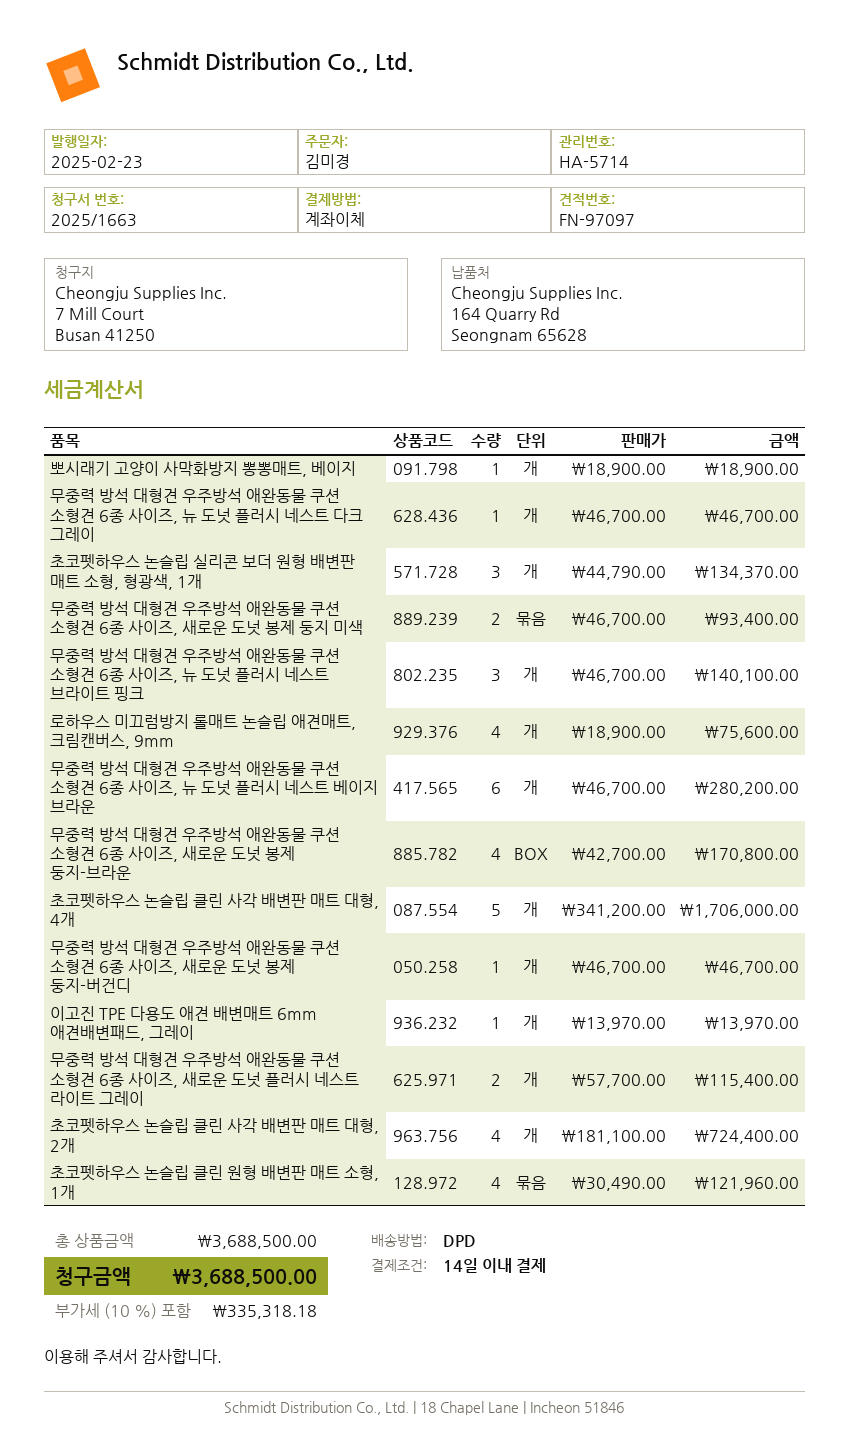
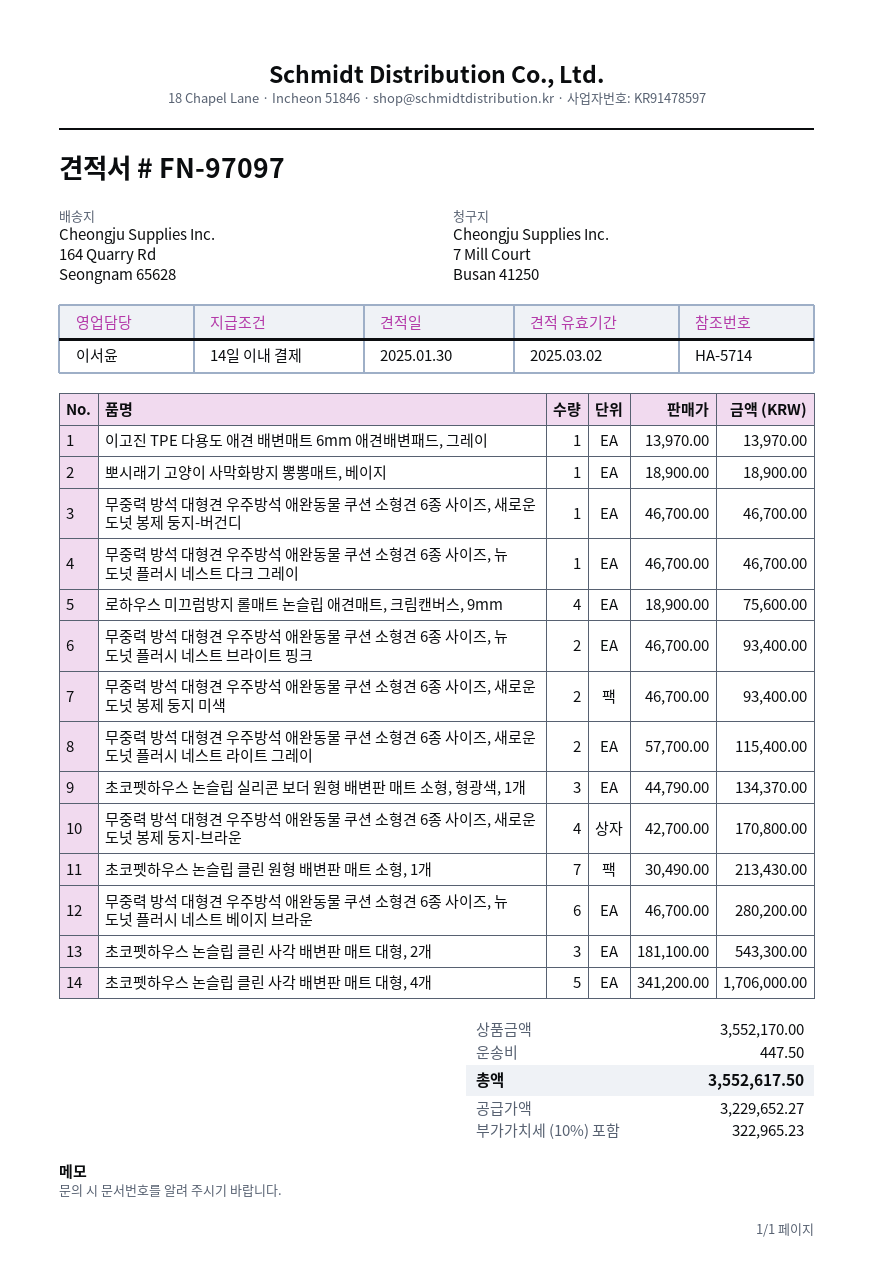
무중력 방석 대형견 우주방석 애완동물 쿠션 소형견 6종 사이즈, 뉴 도넛 플러시 네스트 브라이트 핑크: 3 x 46700.00 = 140100.00 -> 2 x 46700.00 = 93400.00
초코펫하우스 논슬립 클린 사각 배변판 매트 대형, 2개: 4 x 181100.00 = 724400.00 -> 3 x 181100.00 = 543300.00
초코펫하우스 논슬립 클린 원형 배변판 매트 소형, 1개: 4 x 30490.00 = 121960.00 -> 7 x 30490.00 = 213430.00
subtotal: 3688500.00 -> 3552170.00
shipping: none -> 447.50
tax: 10% = 335318.18 -> 10% = 322965.23
total: 3688500.00 -> 3552617.50

